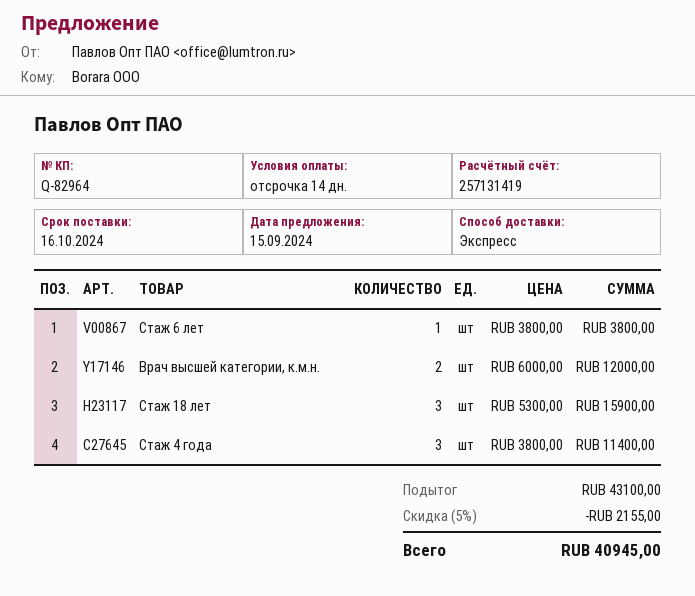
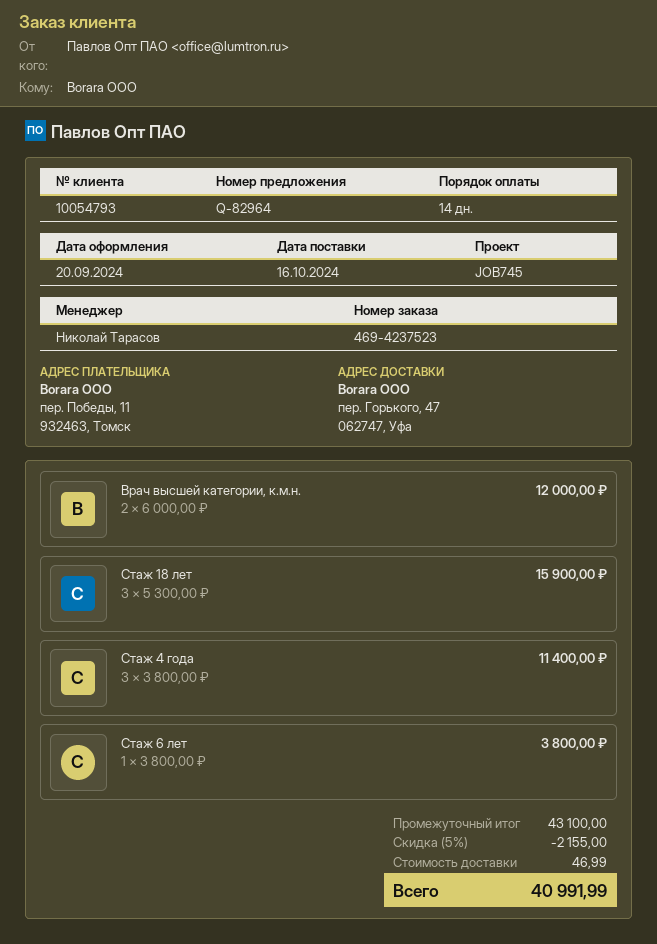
shipping: none -> 46.99
total: 40945.00 -> 40991.99

